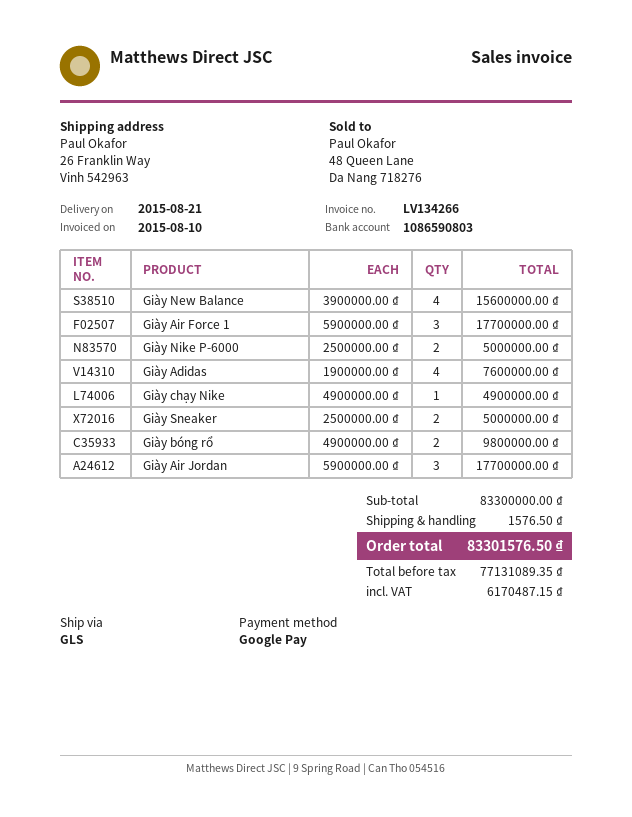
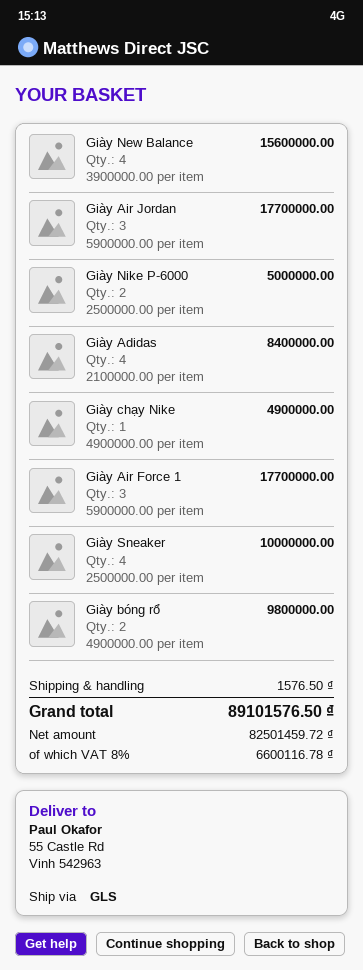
ship to: 26 Franklin Way, Vinh 542963 -> 55 Castle Rd, Vinh 542963
Giày Adidas: 4 x 1900000.00 = 7600000.00 -> 4 x 2100000.00 = 8400000.00
Giày Sneaker: 2 x 2500000.00 = 5000000.00 -> 4 x 2500000.00 = 10000000.00
net: 77131089.35 -> 82501459.72
tax: 6170487.15 -> 6600116.78
total: 83301576.50 -> 89101576.50

